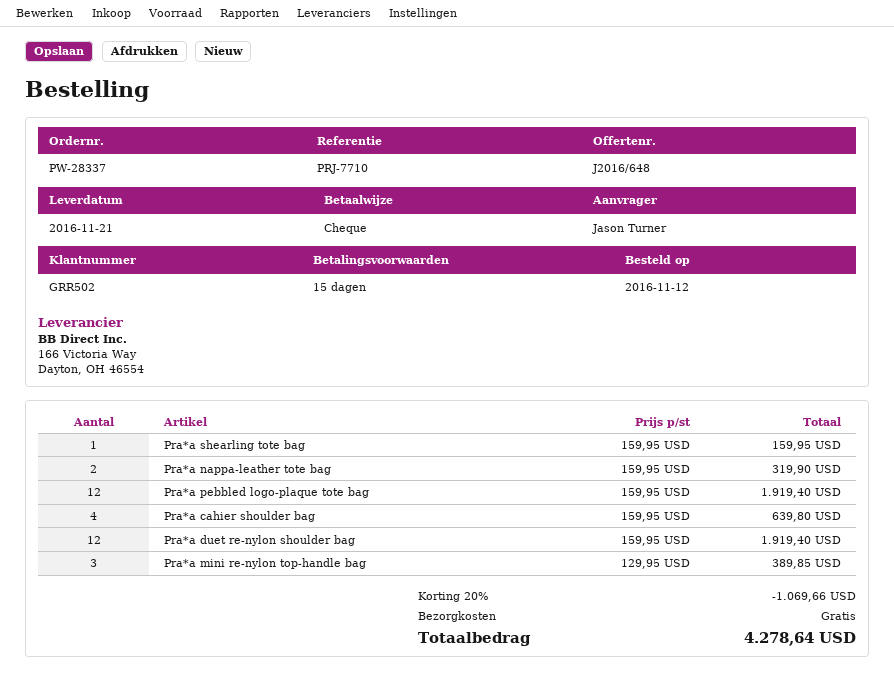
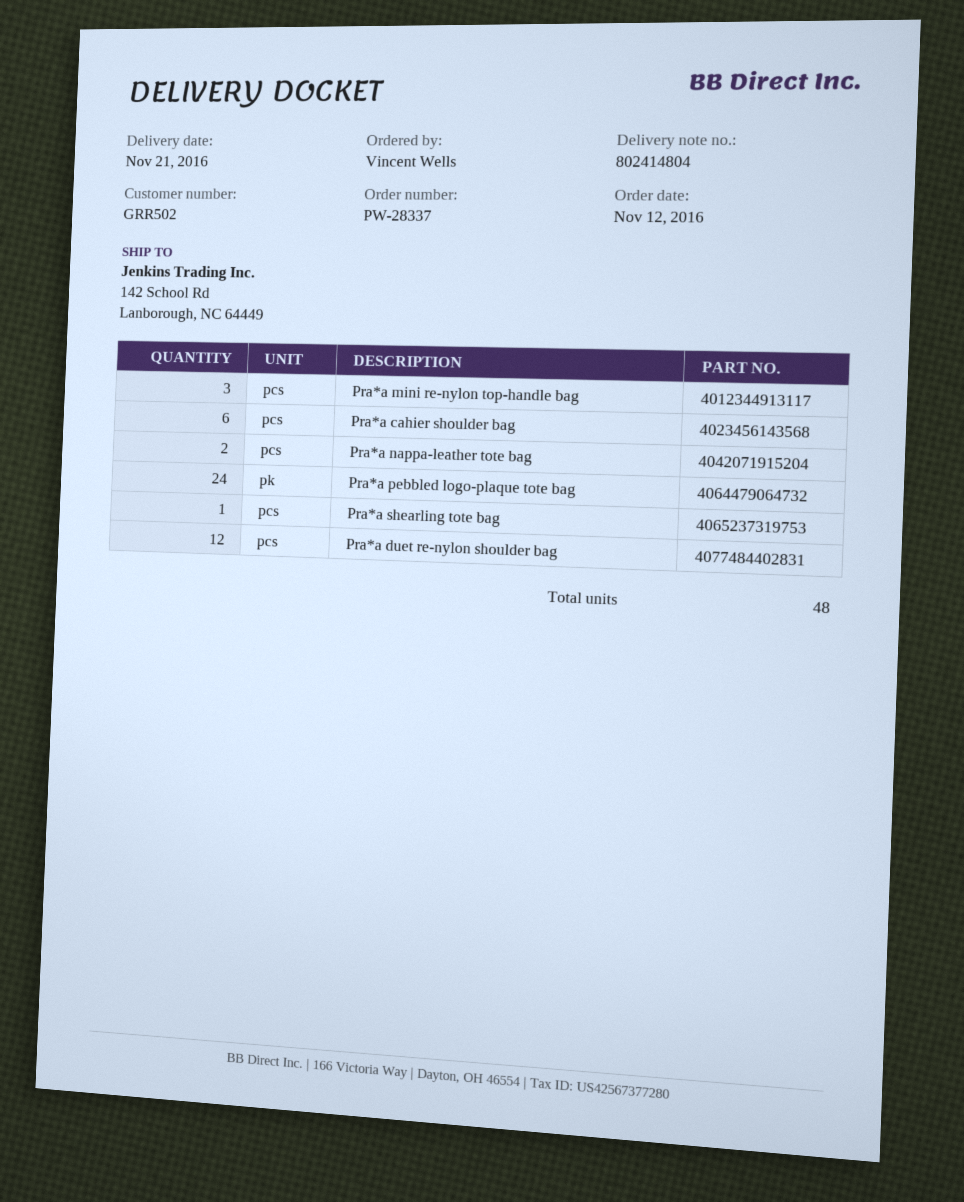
ordered by: Jason Turner -> Vincent Wells
Pra*a pebbled logo-plaque tote bag: 12 -> 24
Pra*a cahier shoulder bag: 4 -> 6

